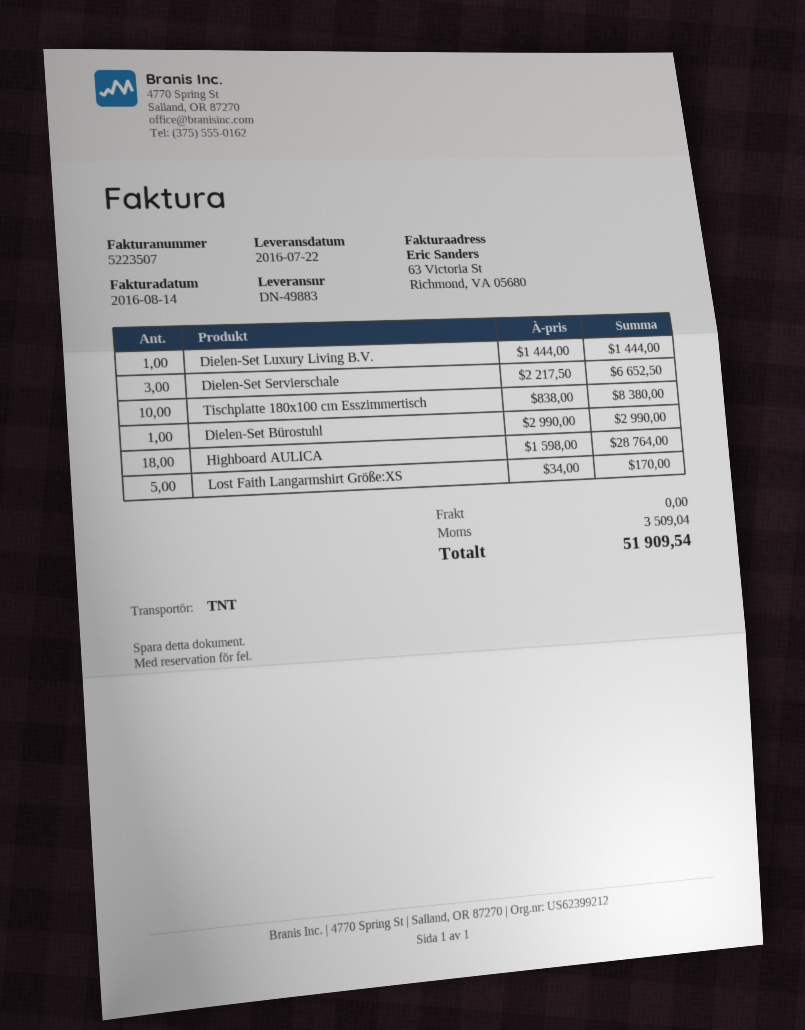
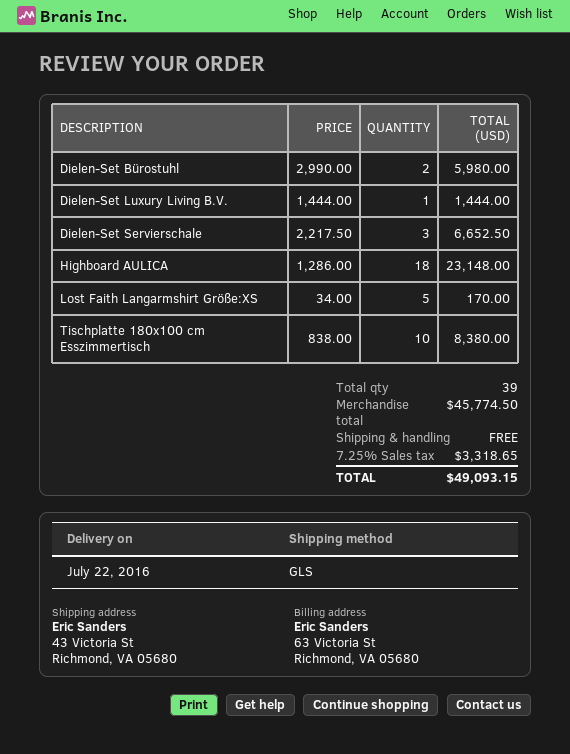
shipping method: TNT -> GLS
Dielen-Set Bürostuhl: 1 x 2990.00 = 2990.00 -> 2 x 2990.00 = 5980.00
Highboard AULICA: 18 x 1598.00 = 28764.00 -> 18 x 1286.00 = 23148.00
tax: 3509.04 -> 3318.65
total: 51909.54 -> 49093.15

